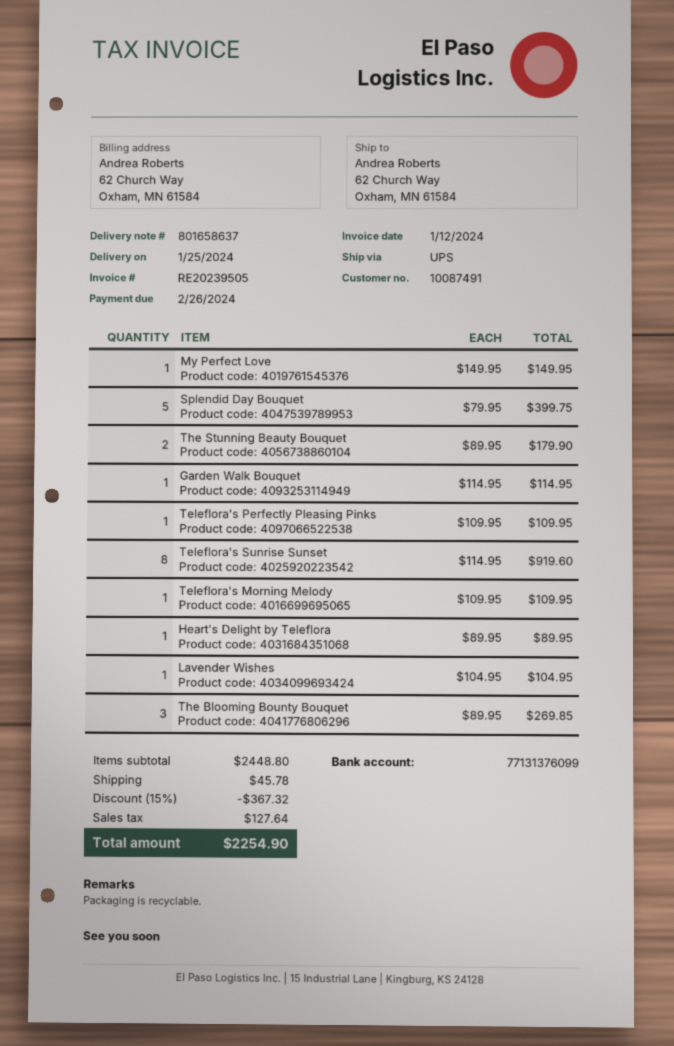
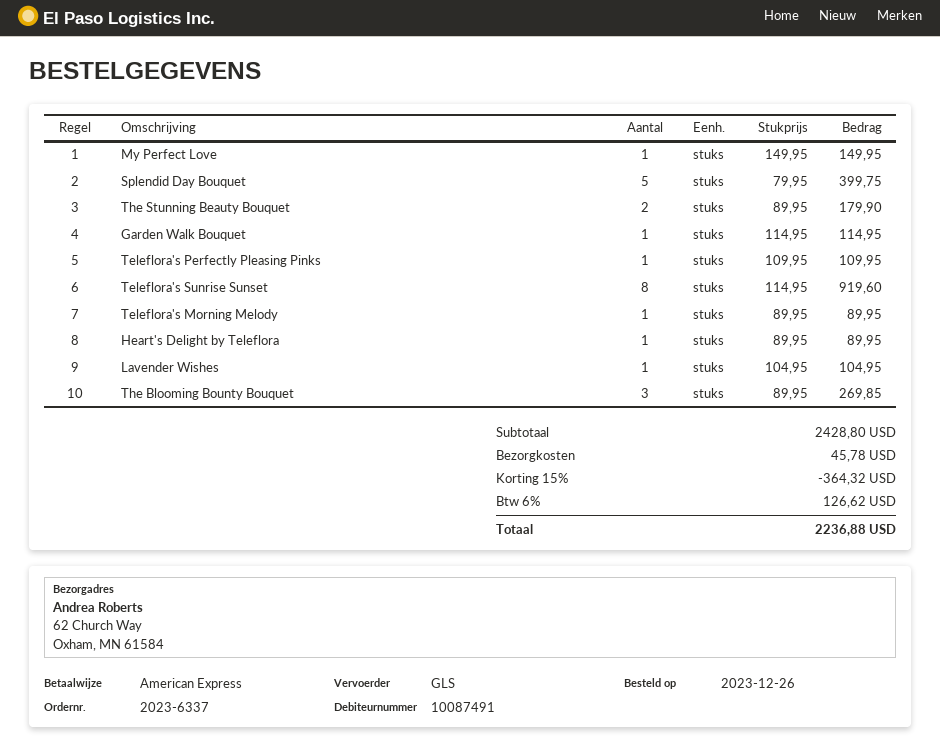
shipping method: UPS -> GLS
Teleflora's Morning Melody: 1 x 109.95 = 109.95 -> 1 x 89.95 = 89.95
subtotal: 2448.80 -> 2428.80
discount: 15% = 367.32 -> 15% = 364.32
tax: 127.64 -> 126.62
total: 2254.90 -> 2236.88

